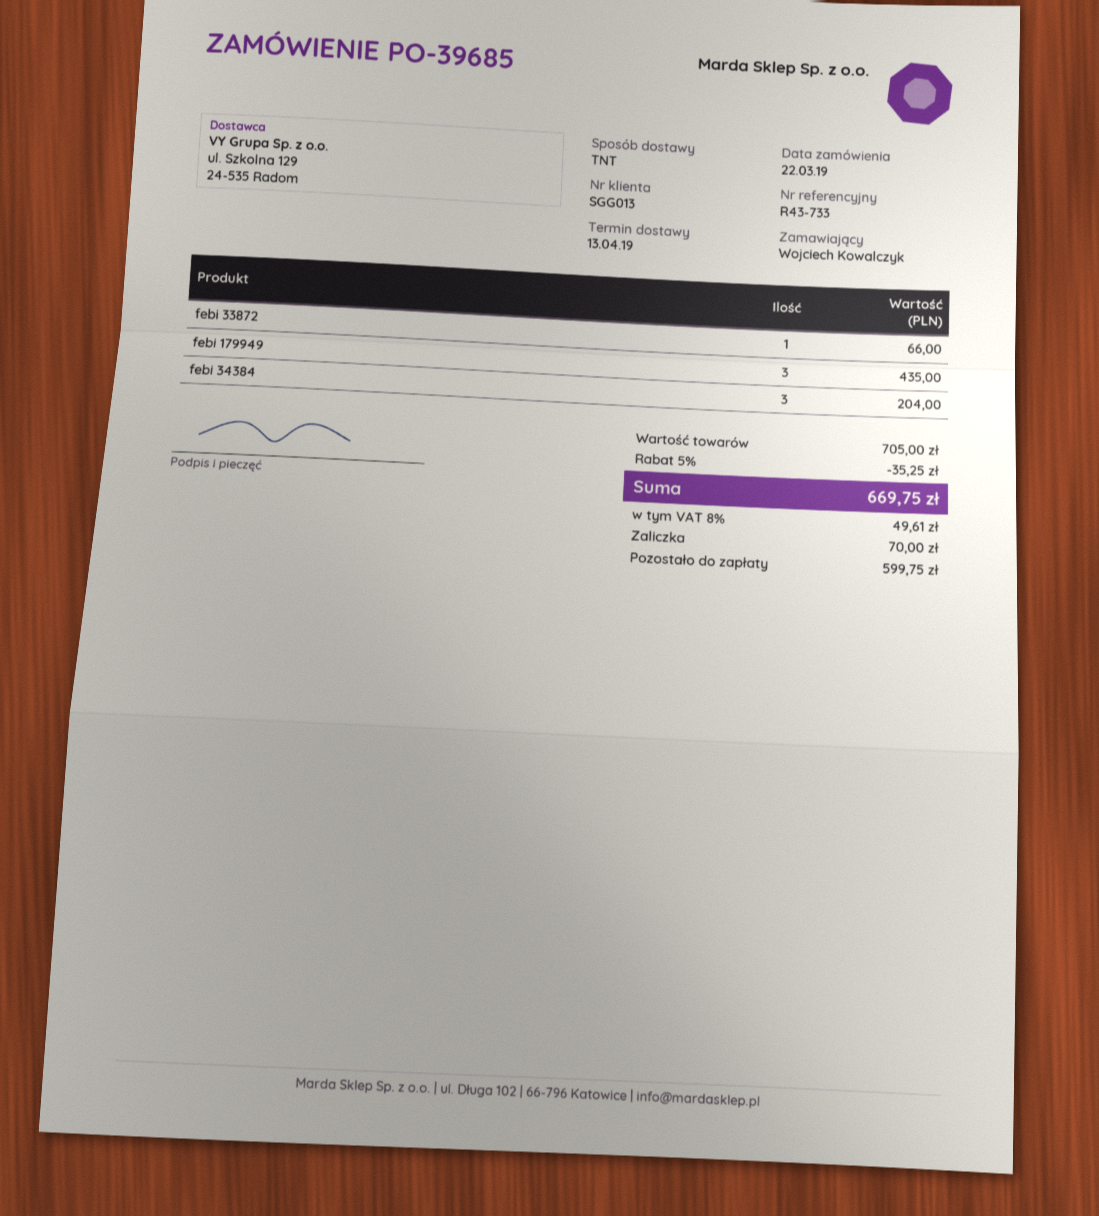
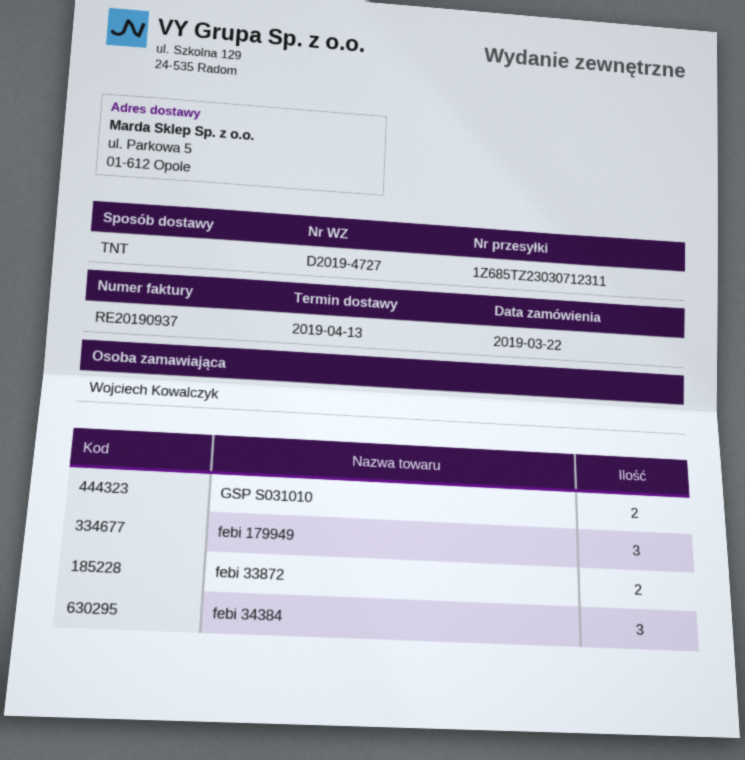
febi 33872: 1 -> 2
GSP S031010: none -> 2

